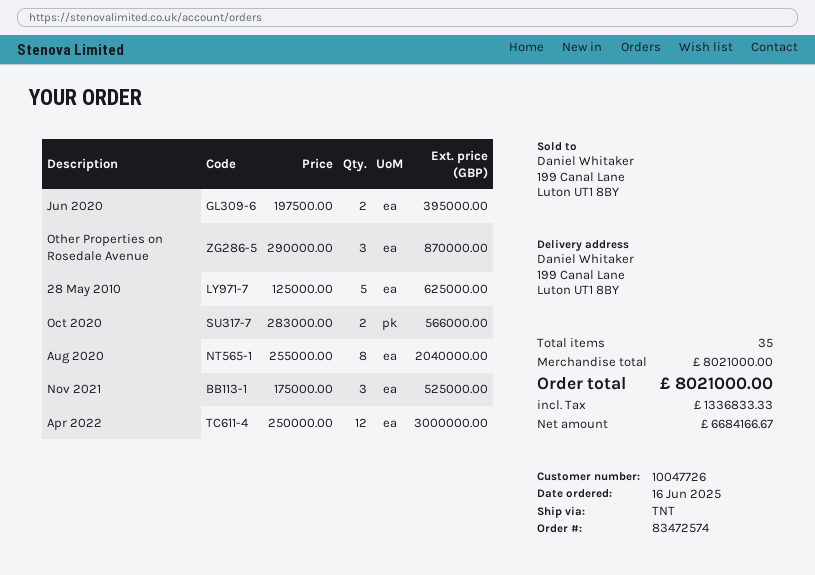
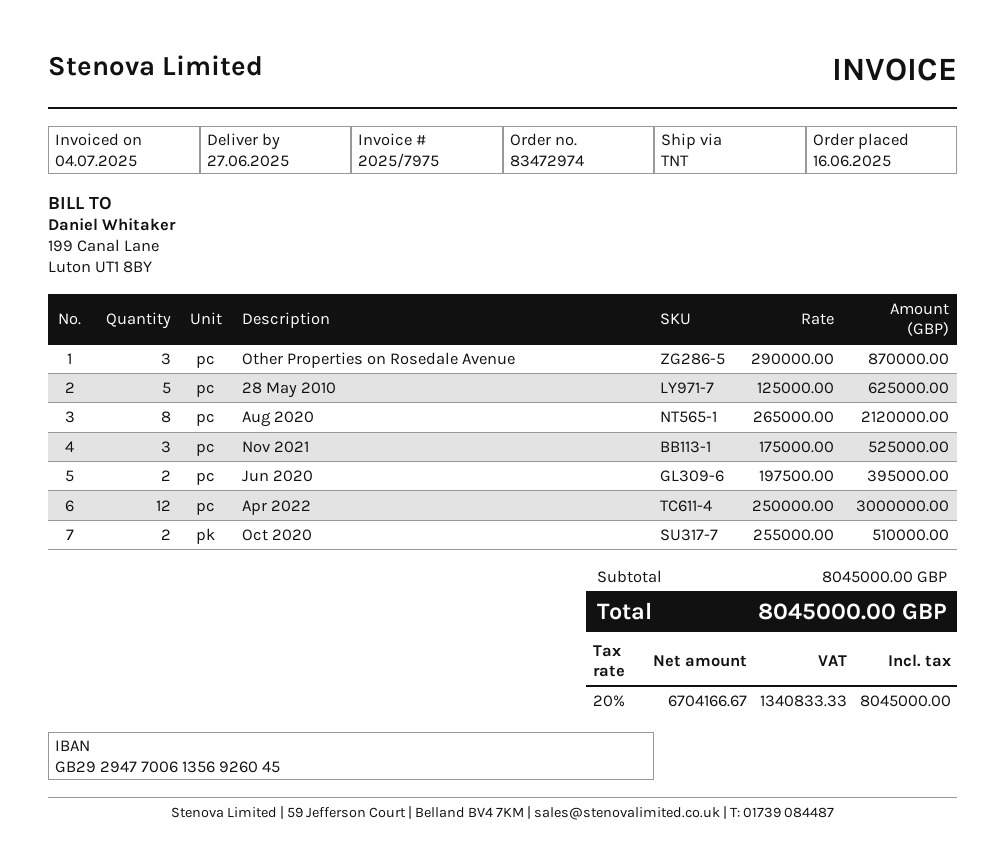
order number: 83472574 -> 83472974
Oct 2020: 2 x 283000.00 = 566000.00 -> 2 x 255000.00 = 510000.00
Aug 2020: 8 x 255000.00 = 2040000.00 -> 8 x 265000.00 = 2120000.00
subtotal: 8021000.00 -> 8045000.00
net: 6684166.67 -> 6704166.67
tax: 1336833.33 -> 1340833.33
total: 8021000.00 -> 8045000.00

